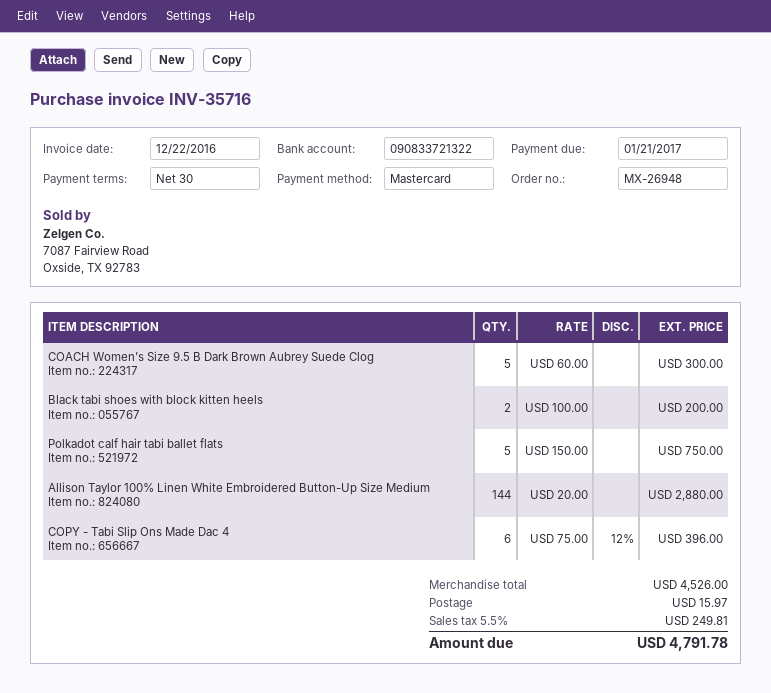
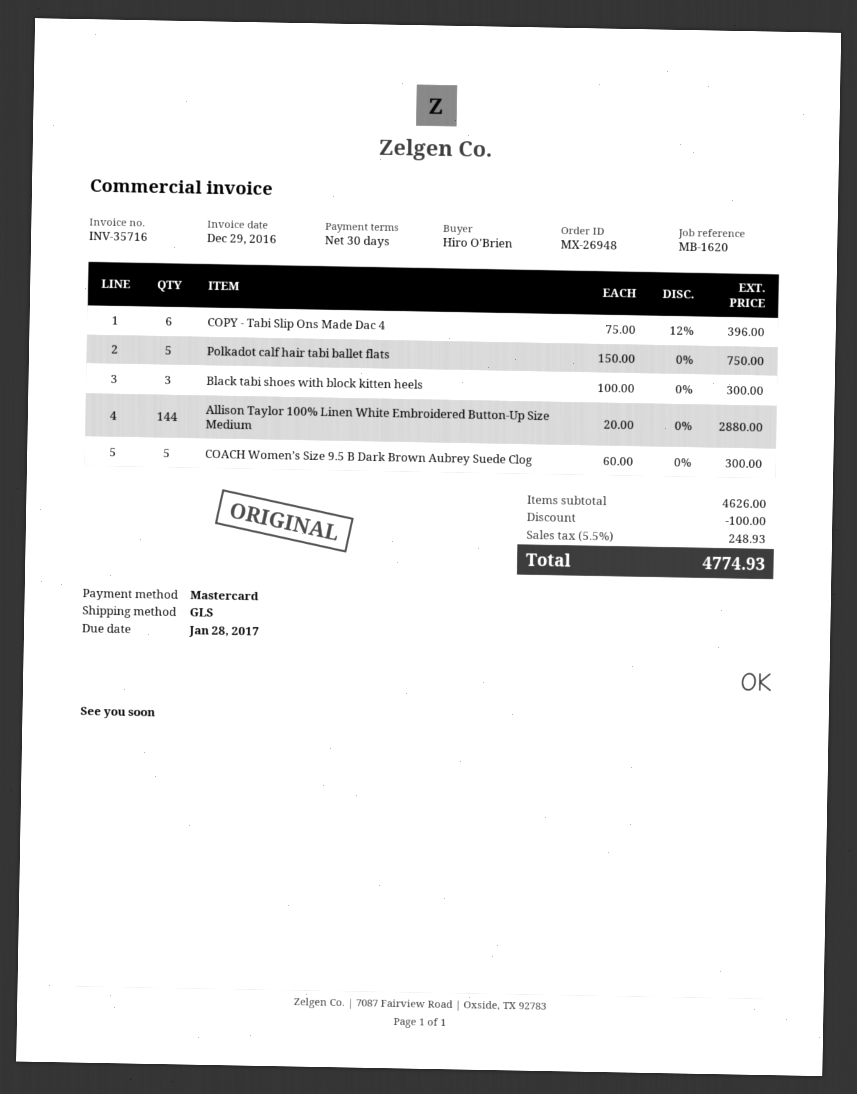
invoice date: 2016-12-22 -> 2016-12-29
due date: 2017-01-21 -> 2017-01-28
Black tabi shoes with block kitten heels: 2 x 100.00 = 200.00 -> 3 x 100.00 = 300.00
subtotal: 4526.00 -> 4626.00
discount: none -> 100.00
shipping: 15.97 -> none
tax: 5.5% = 249.81 -> 5.5% = 248.93
total: 4791.78 -> 4774.93

